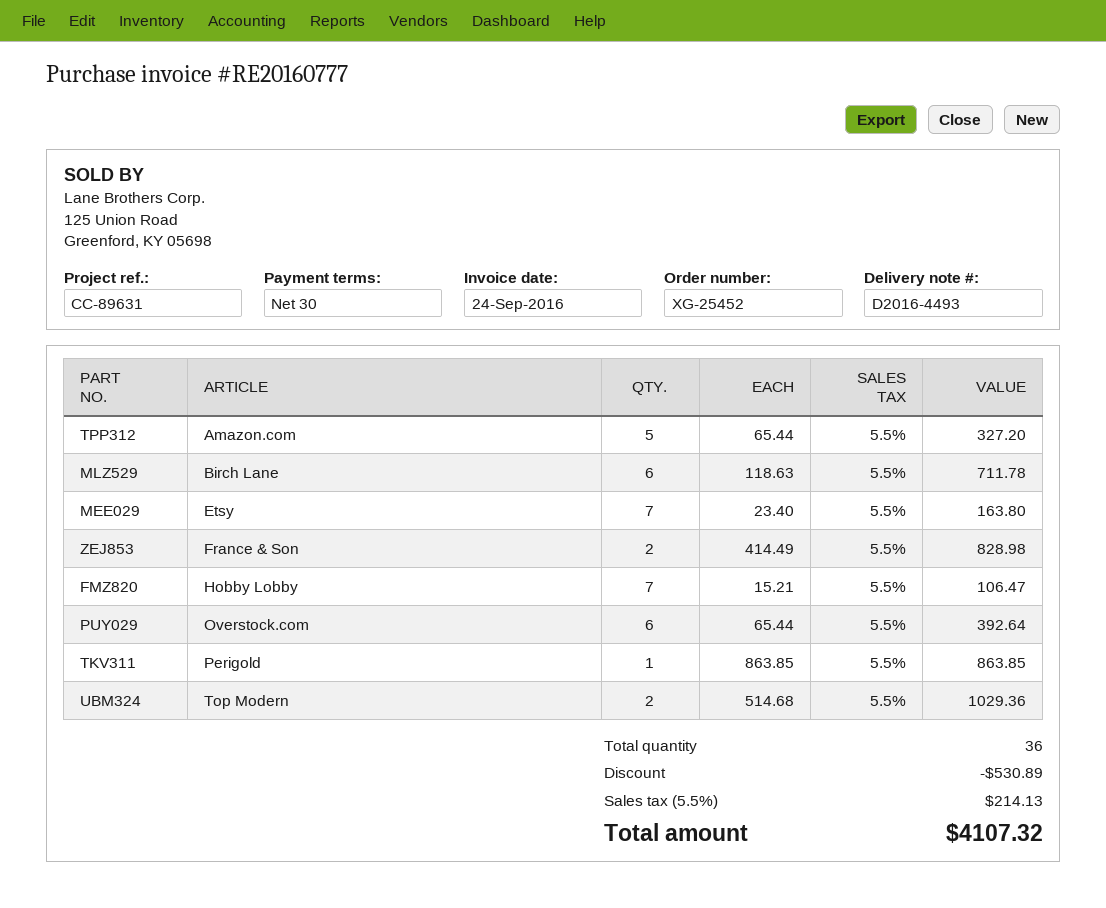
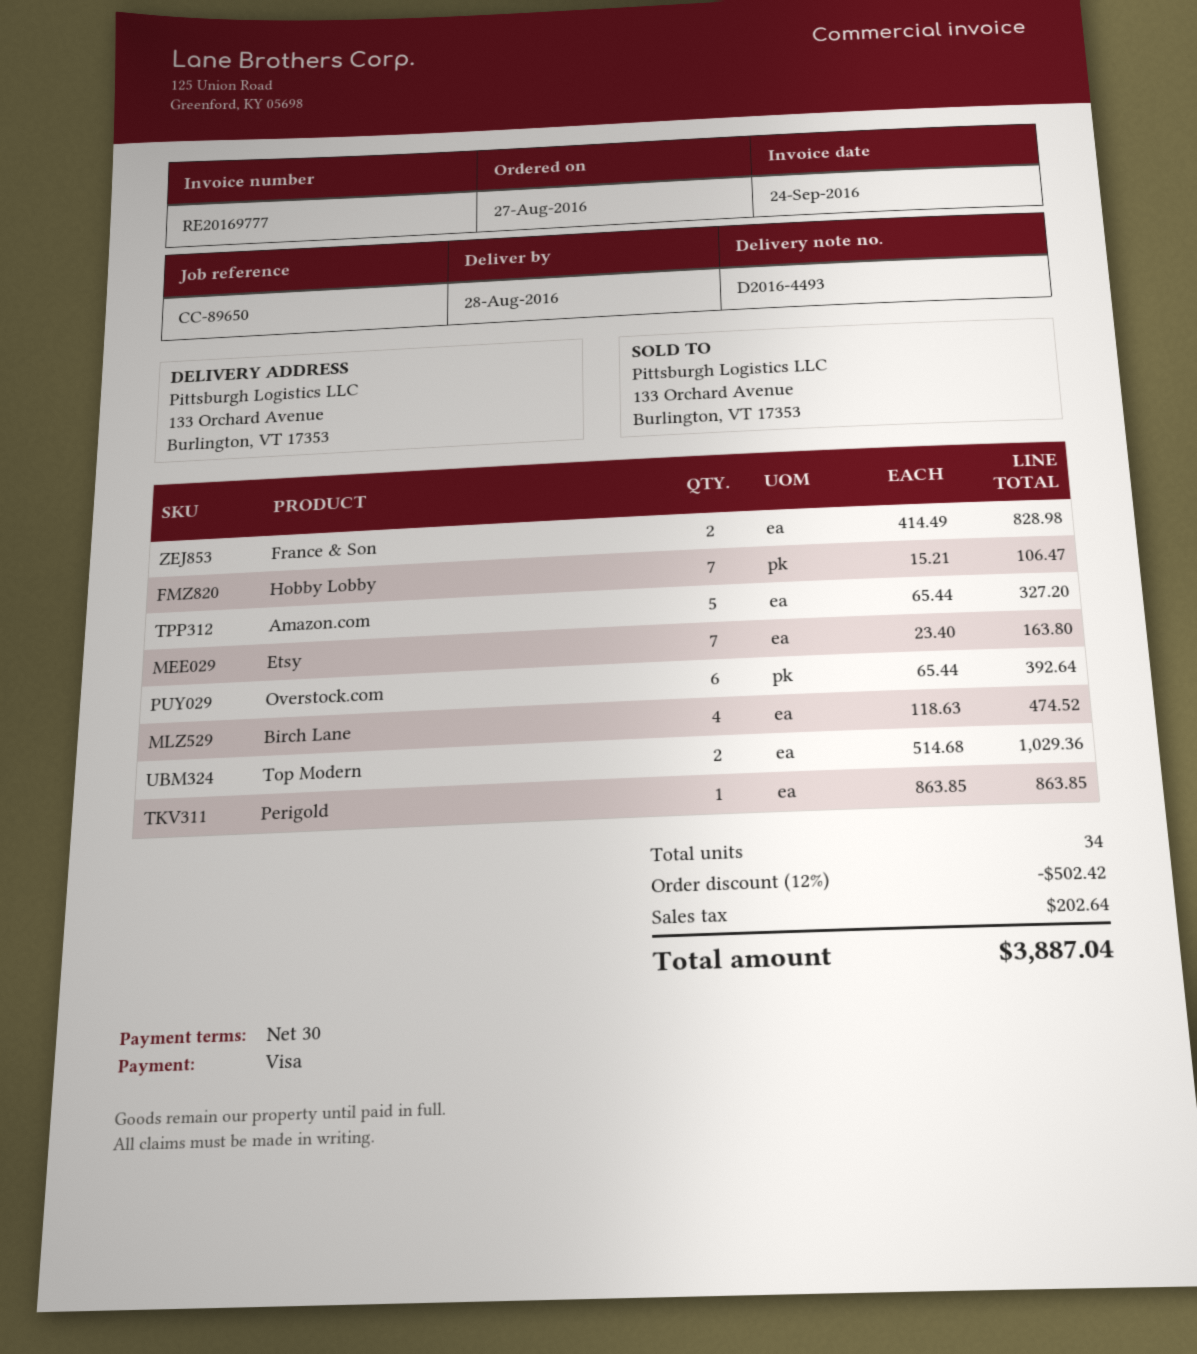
invoice number: RE20160777 -> RE20169777
reference: CC-89631 -> CC-89650
Birch Lane: 6 x 118.63 = 711.78 -> 4 x 118.63 = 474.52
total quantity: 36 -> 34
discount: 530.89 -> 502.42
tax: 214.13 -> 202.64
total: 4107.32 -> 3887.04

